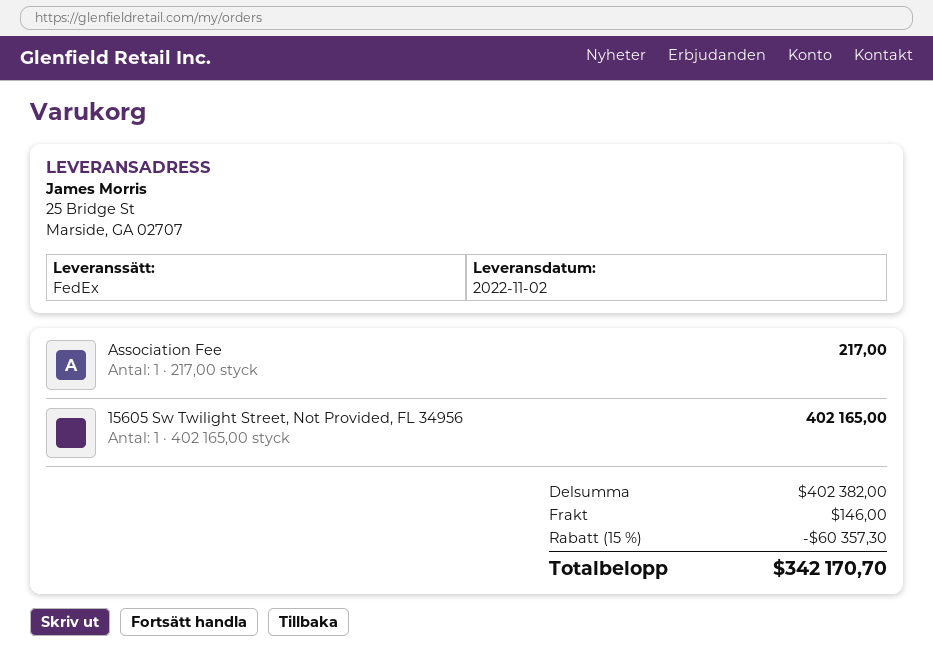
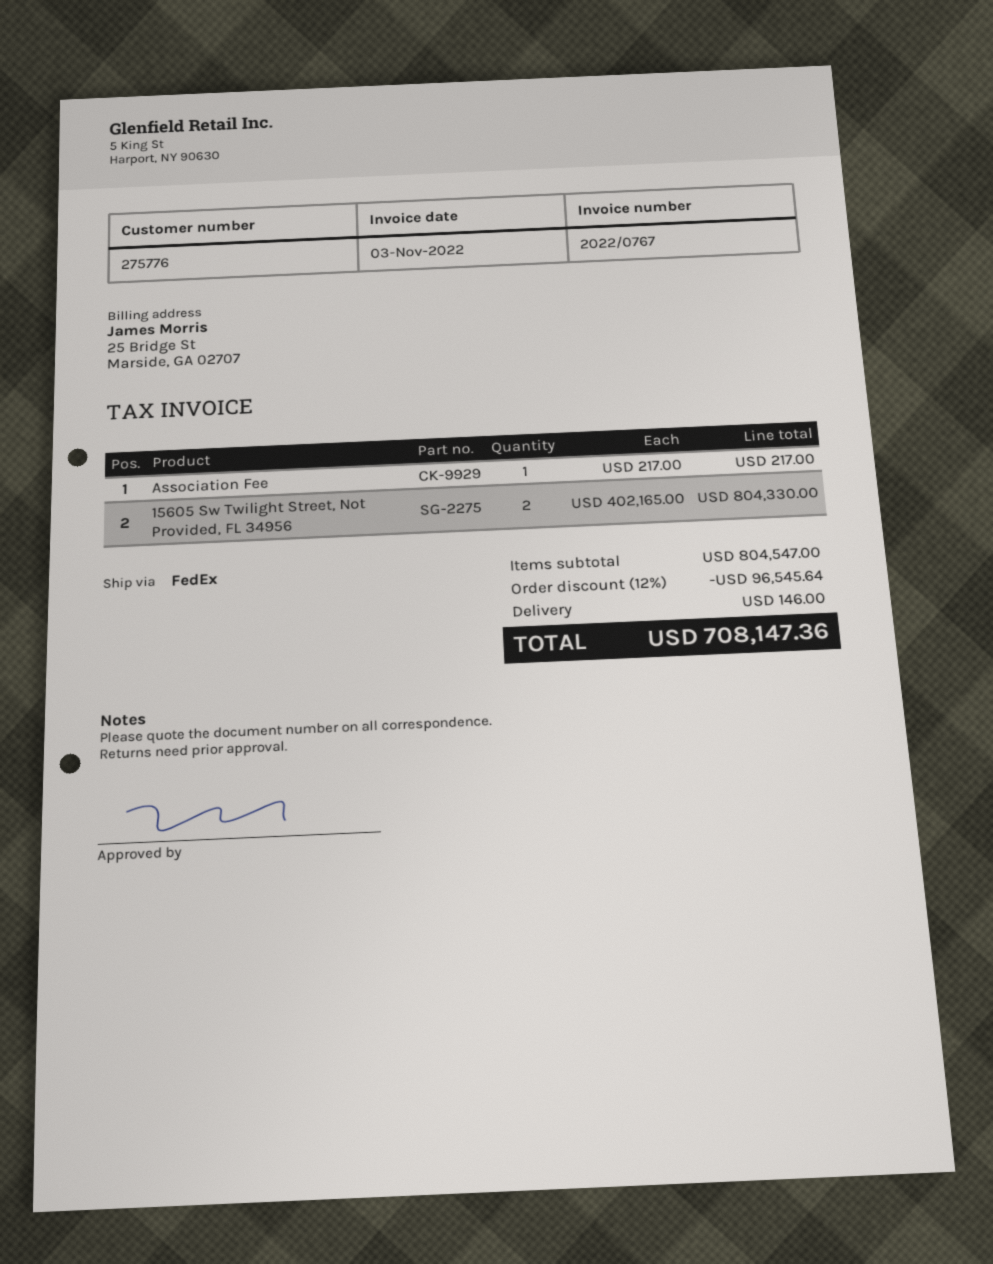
15605 Sw Twilight Street, Not Provided, FL 34956: 1 x 402165.00 = 402165.00 -> 2 x 402165.00 = 804330.00
subtotal: 402382.00 -> 804547.00
discount: 15% = 60357.30 -> 12% = 96545.64
total: 342170.70 -> 708147.36

